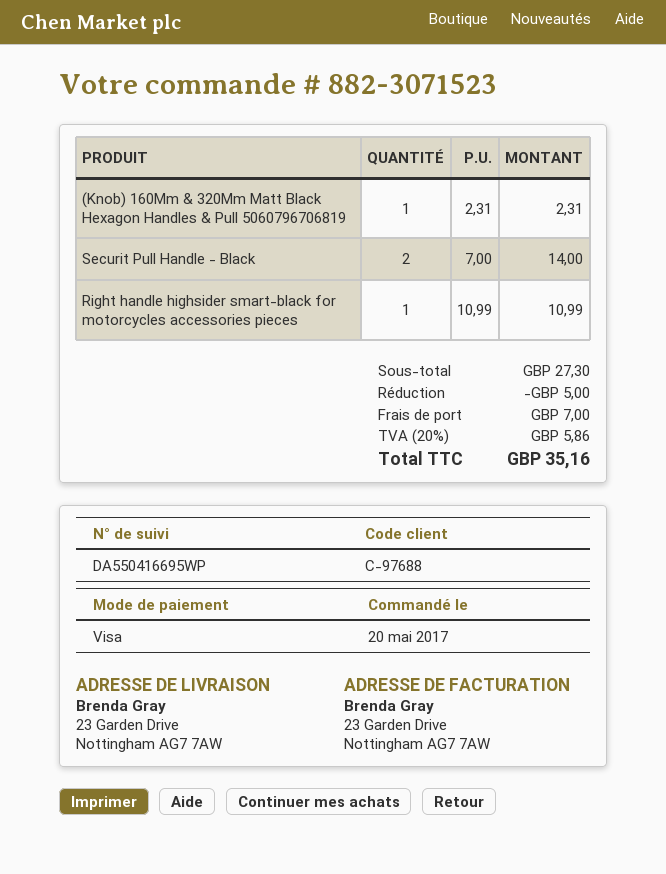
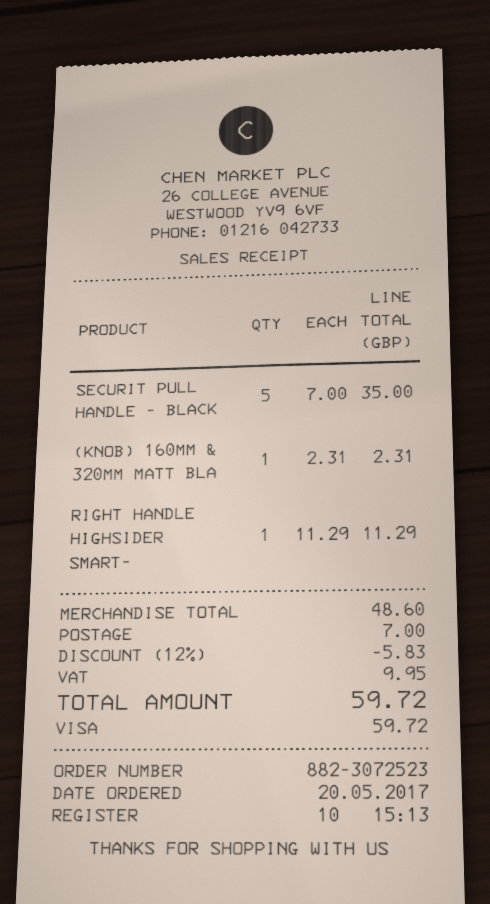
order number: 882-3071523 -> 882-3072523
Securit Pull Handle - Black: 2 x 7.00 = 14.00 -> 5 x 7.00 = 35.00
Right handle highsider smart-black for motorcycles accessories pieces: 1 x 10.99 = 10.99 -> 1 x 11.29 = 11.29
subtotal: 27.30 -> 48.60
discount: 5.00 -> 5.83
tax: 5.86 -> 9.95
total: 35.16 -> 59.72

